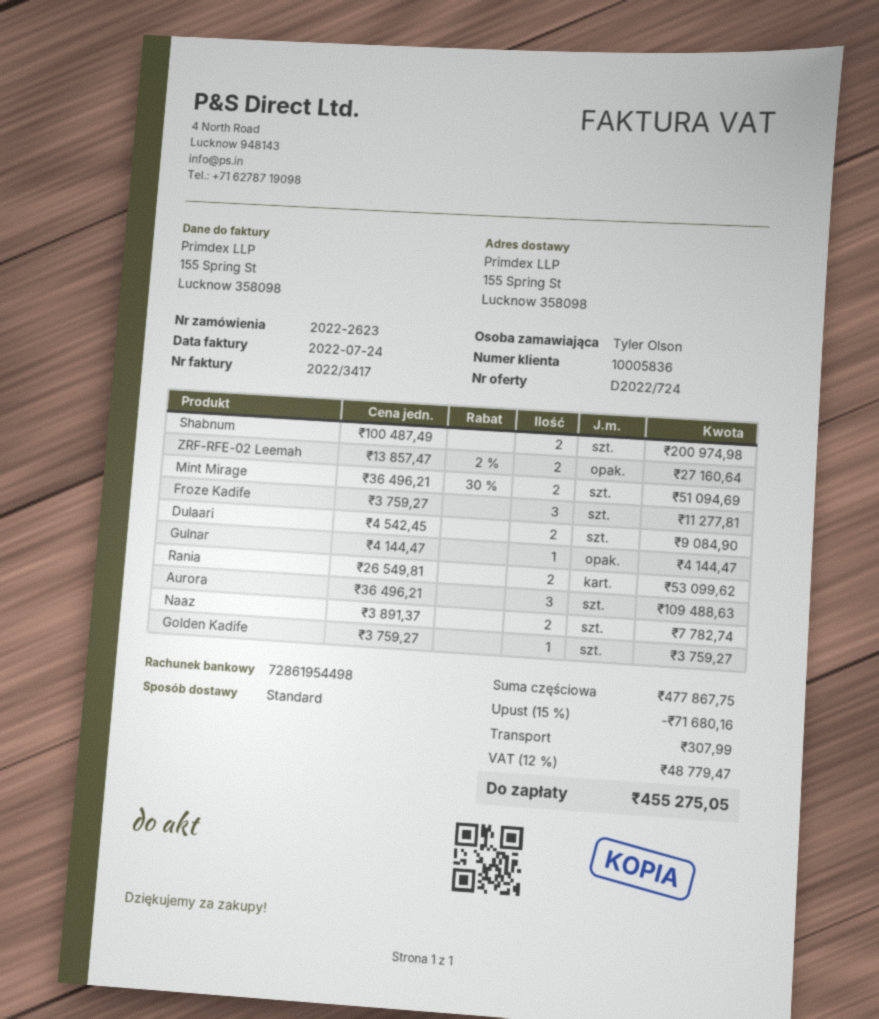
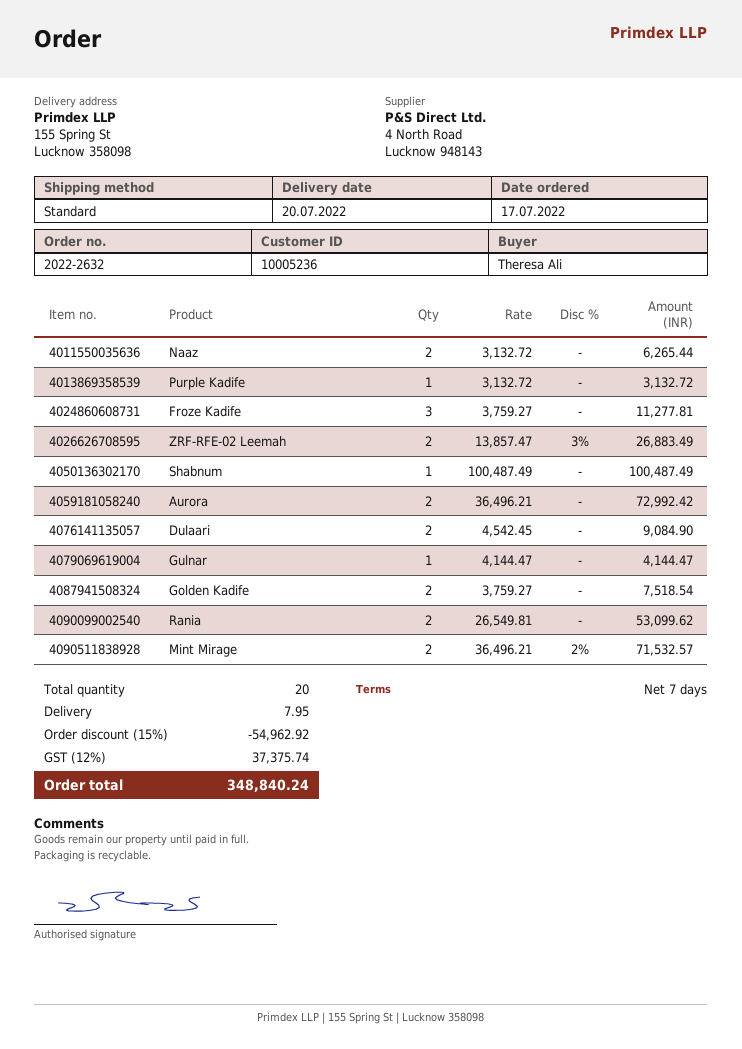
order number: 2022-2623 -> 2022-2632
customer number: 10005836 -> 10005236
ordered by: Tyler Olson -> Theresa Ali
Shabnum: 2 x 100487.49 = 200974.98 -> 1 x 100487.49 = 100487.49
ZRF-RFE-02 Leemah: 2 x 13857.47 - 2% = 27160.64 -> 2 x 13857.47 - 3% = 26883.49
Mint Mirage: 2 x 36496.21 - 30% = 51094.69 -> 2 x 36496.21 - 2% = 71532.57
Aurora: 3 x 36496.21 = 109488.63 -> 2 x 36496.21 = 72992.42
Naaz: 2 x 3891.37 = 7782.74 -> 2 x 3132.72 = 6265.44
Golden Kadife: 1 x 3759.27 = 3759.27 -> 2 x 3759.27 = 7518.54
Purple Kadife: none -> 1 x 3132.72 = 3132.72
discount: 15% = 71680.16 -> 15% = 54962.92
shipping: 307.99 -> 7.95
tax: 12% = 48779.47 -> 12% = 37375.74
total: 455275.05 -> 348840.24

